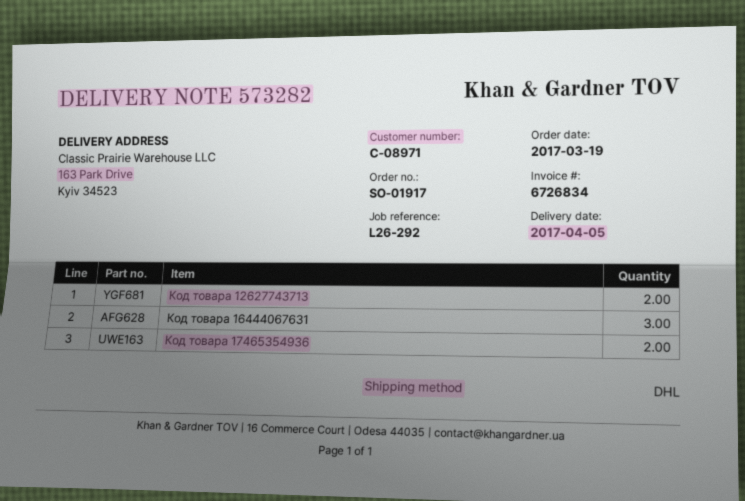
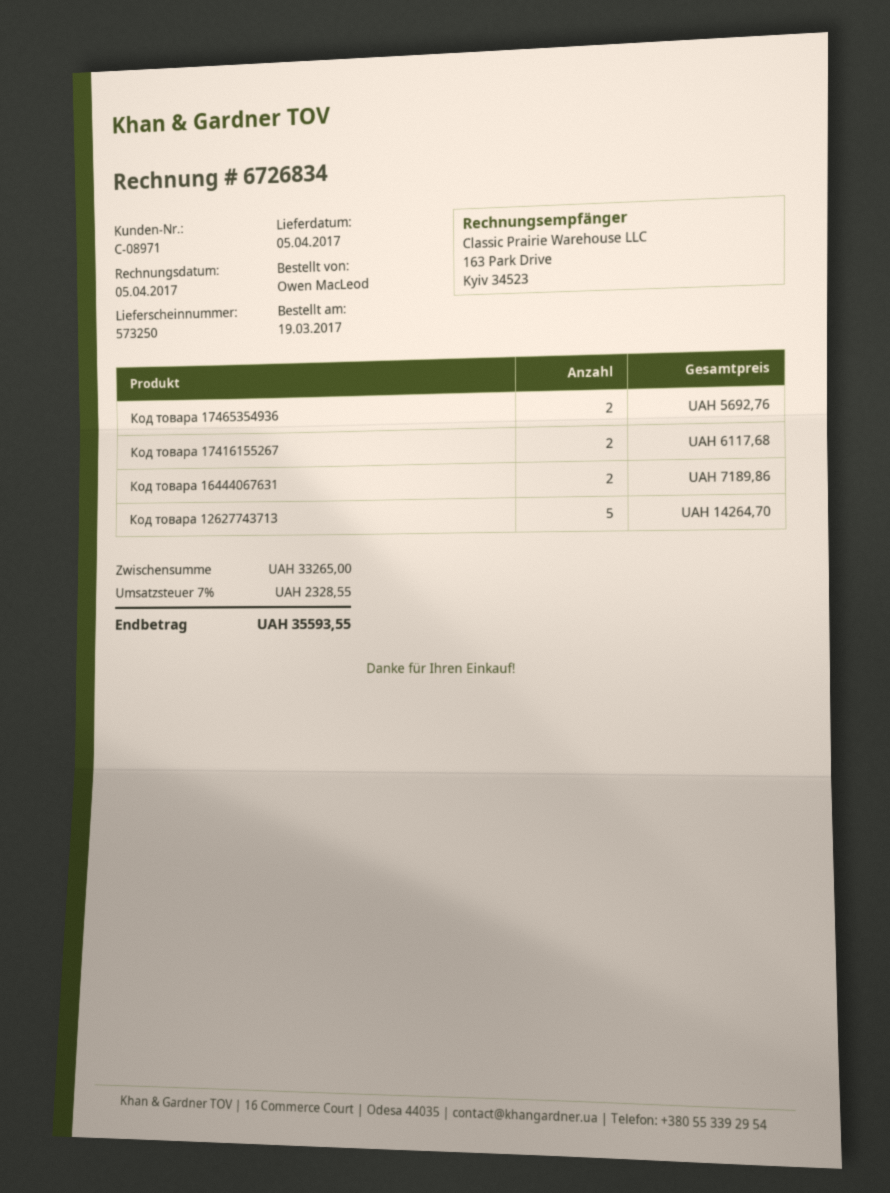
delivery note number: 573282 -> 573250
Код товара 12627743713: 2 -> 5
Код товара 16444067631: 3 -> 2
Код товара 17416155267: none -> 2

